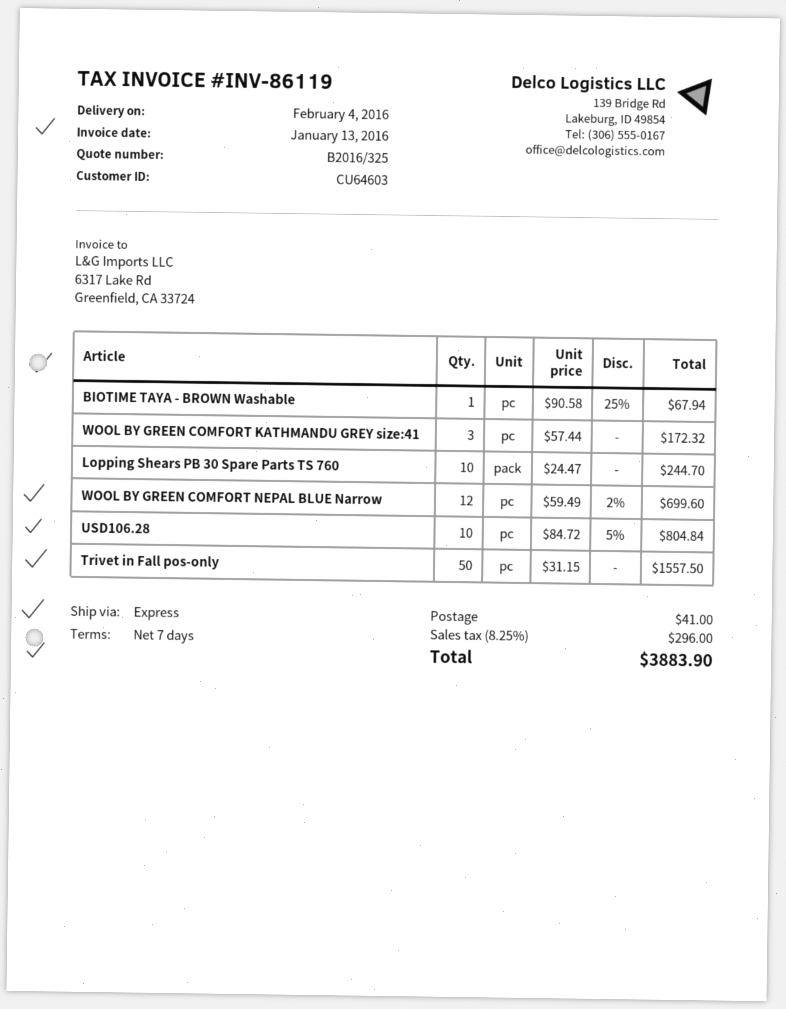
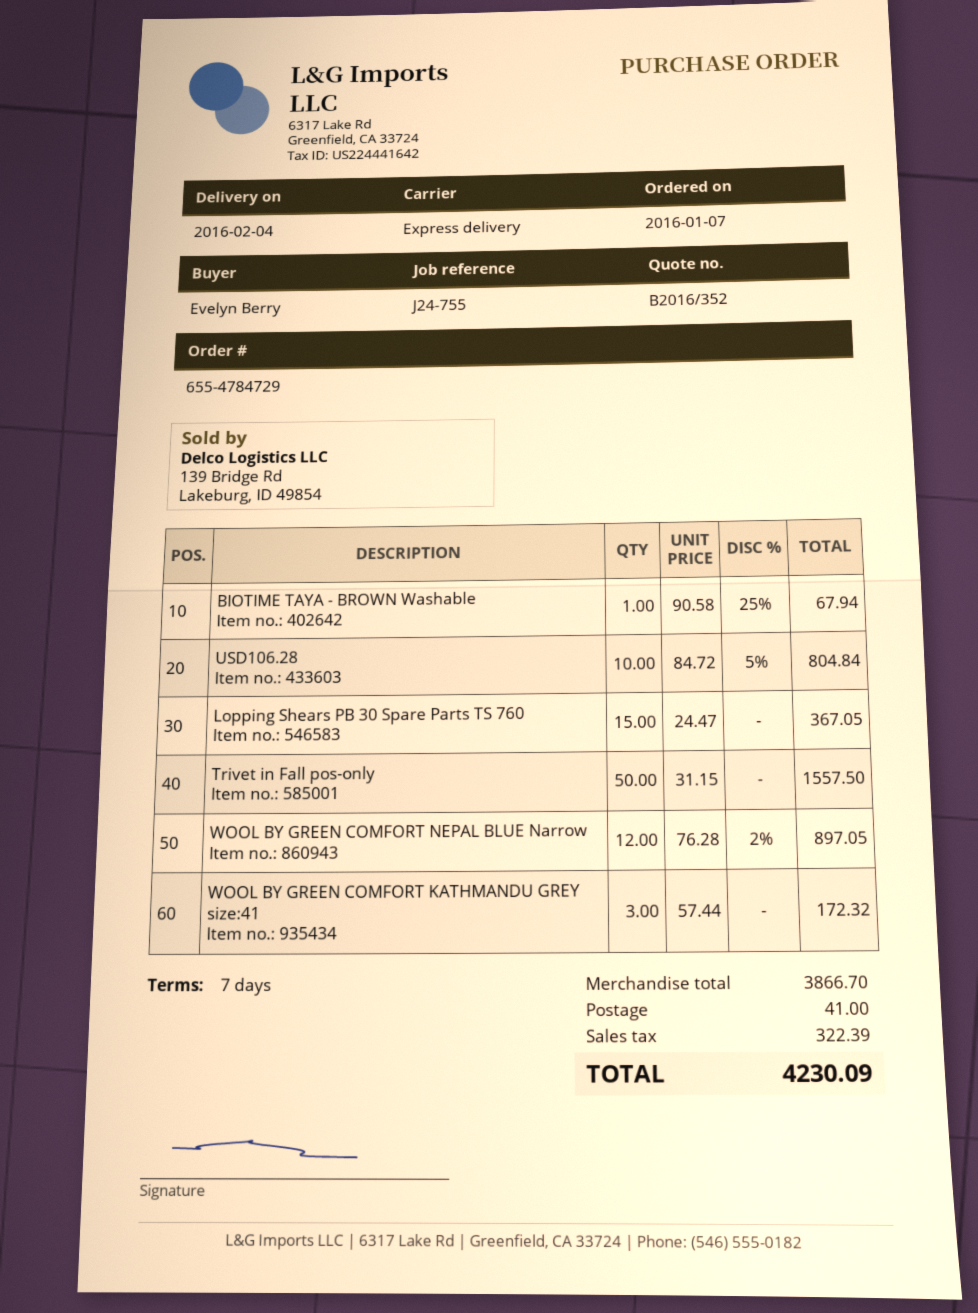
quote number: B2016/325 -> B2016/352
Lopping Shears PB 30 Spare Parts TS 760: 10 x 24.47 = 244.70 -> 15 x 24.47 = 367.05
WOOL BY GREEN COMFORT NEPAL BLUE Narrow: 12 x 59.49 - 2% = 699.60 -> 12 x 76.28 - 2% = 897.05
tax: 296.00 -> 322.39
total: 3883.90 -> 4230.09

